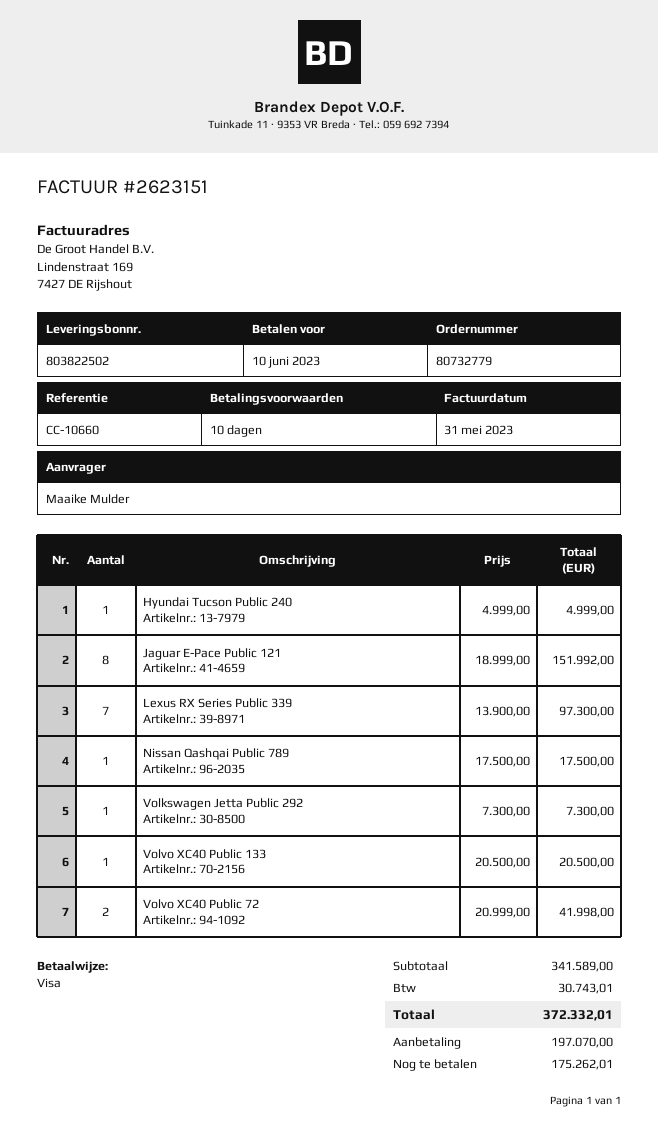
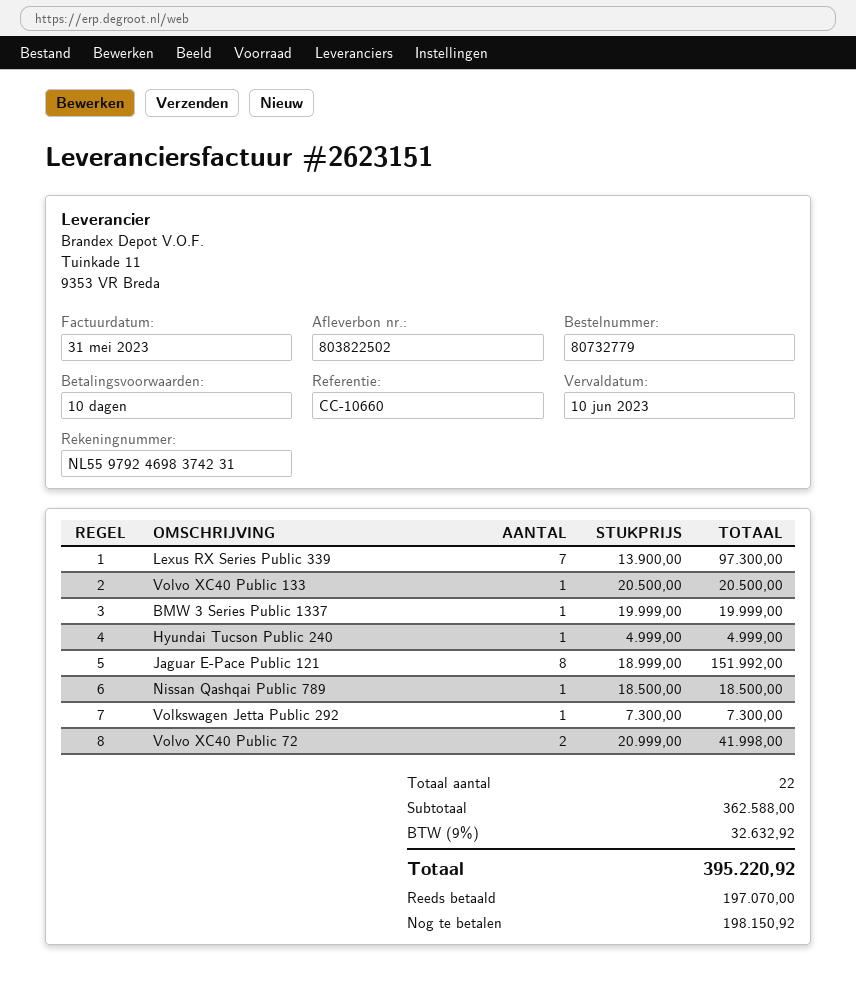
Nissan Qashqai Public 789: 1 x 17500.00 = 17500.00 -> 1 x 18500.00 = 18500.00
BMW 3 Series Public 1337: none -> 1 x 19999.00 = 19999.00
subtotal: 341589.00 -> 362588.00
tax: 30743.01 -> 32632.92
total: 372332.01 -> 395220.92
balance: 175262.01 -> 198150.92

